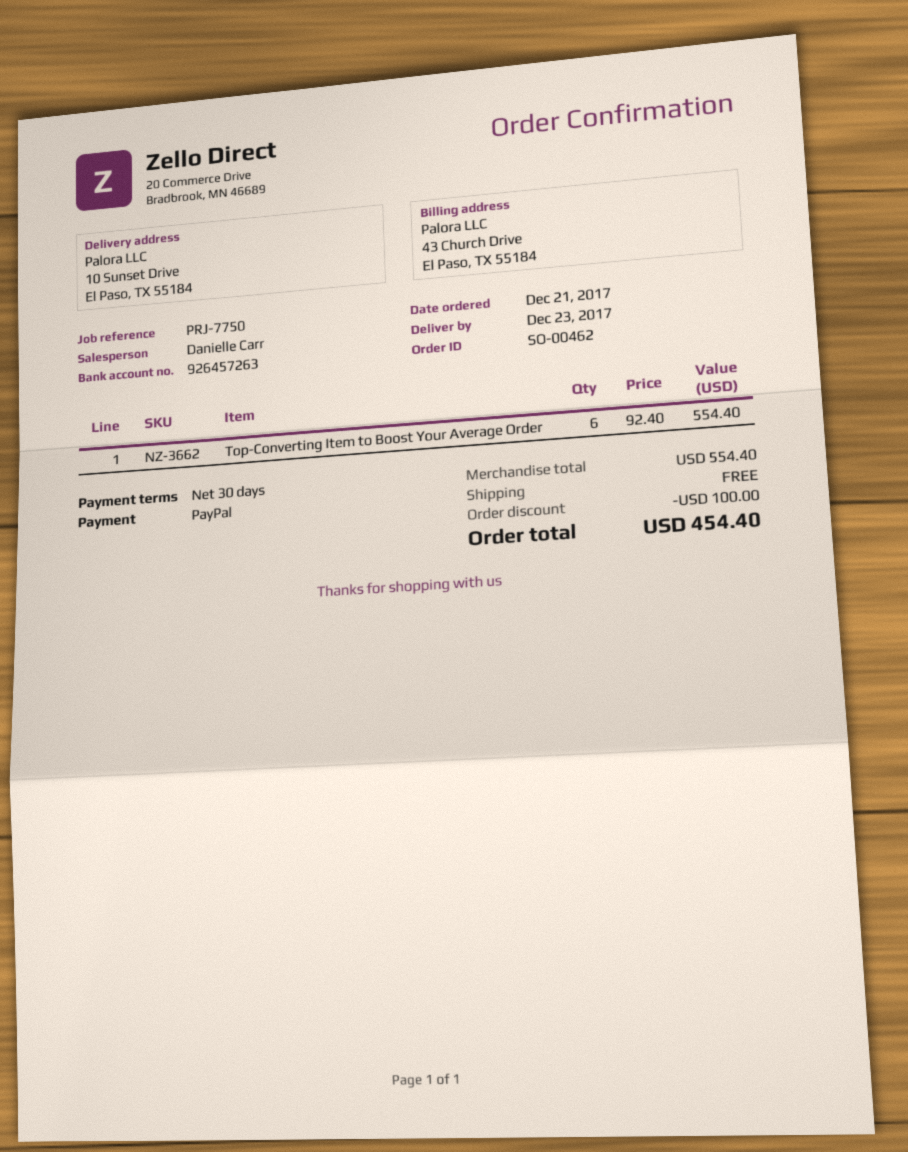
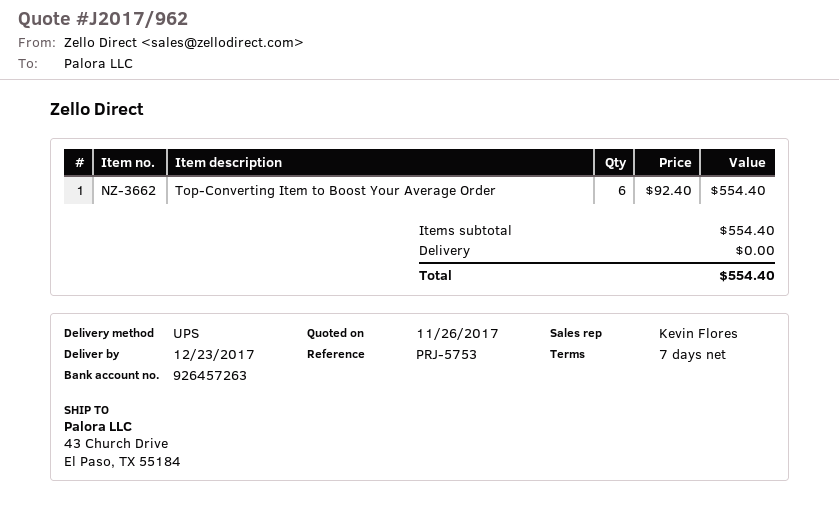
payment terms: 30 days -> 7 days
reference: PRJ-7750 -> PRJ-5753
sales rep: Danielle Carr -> Kevin Flores
ship to: 10 Sunset Drive, El Paso, TX 55184 -> 43 Church Drive, El Paso, TX 55184
discount: 100.00 -> none
total: 454.40 -> 554.40

